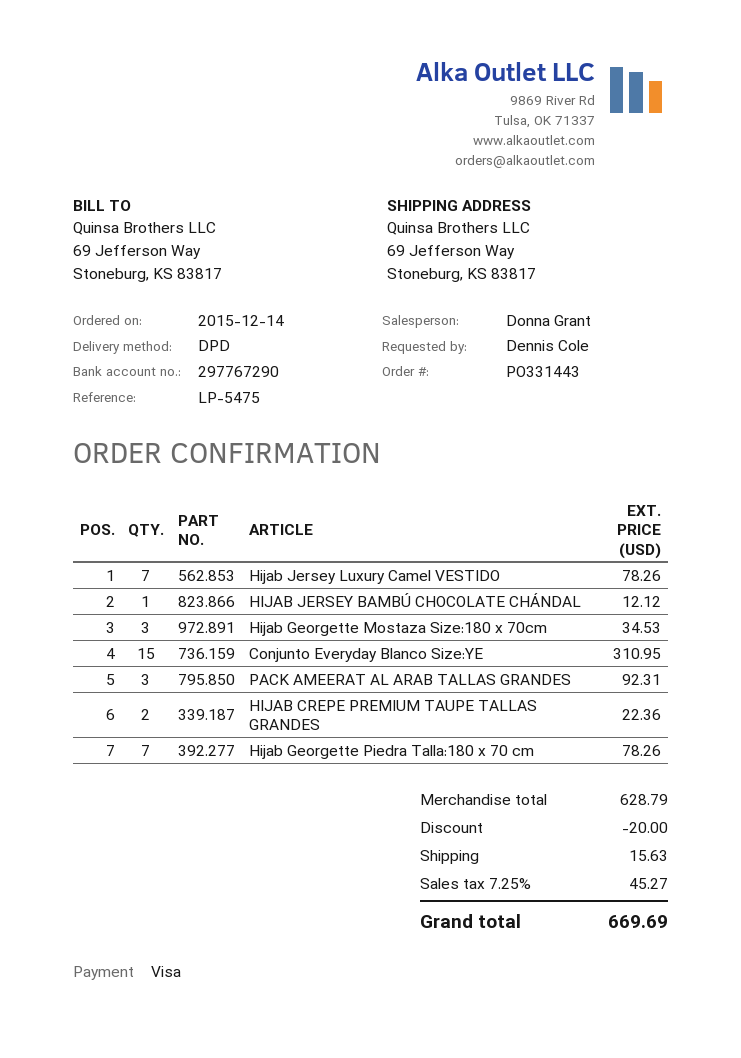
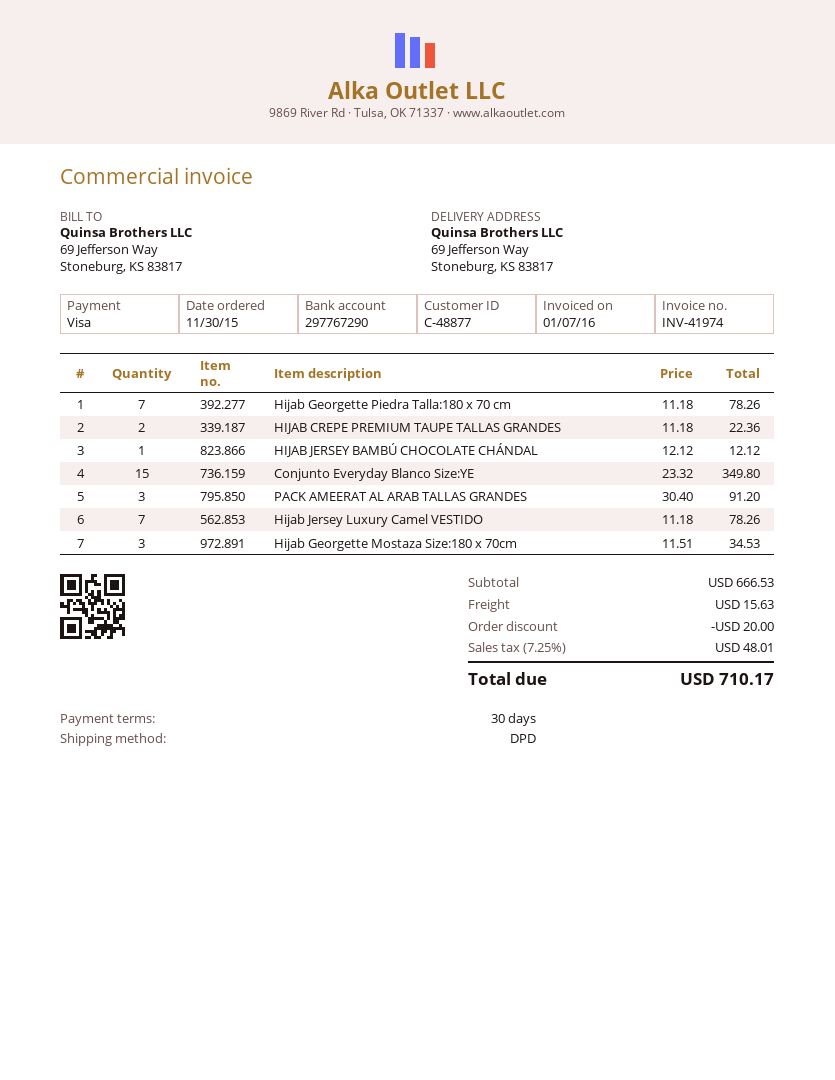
order date: 2015-12-14 -> 2015-11-30
Conjunto Everyday Blanco Size:YE: 15 for 310.95 -> 15 for 349.80
PACK AMEERAT AL ARAB TALLAS GRANDES: 3 for 92.31 -> 3 for 91.20
subtotal: 628.79 -> 666.53
tax: 7.25% = 45.27 -> 7.25% = 48.01
total: 669.69 -> 710.17

